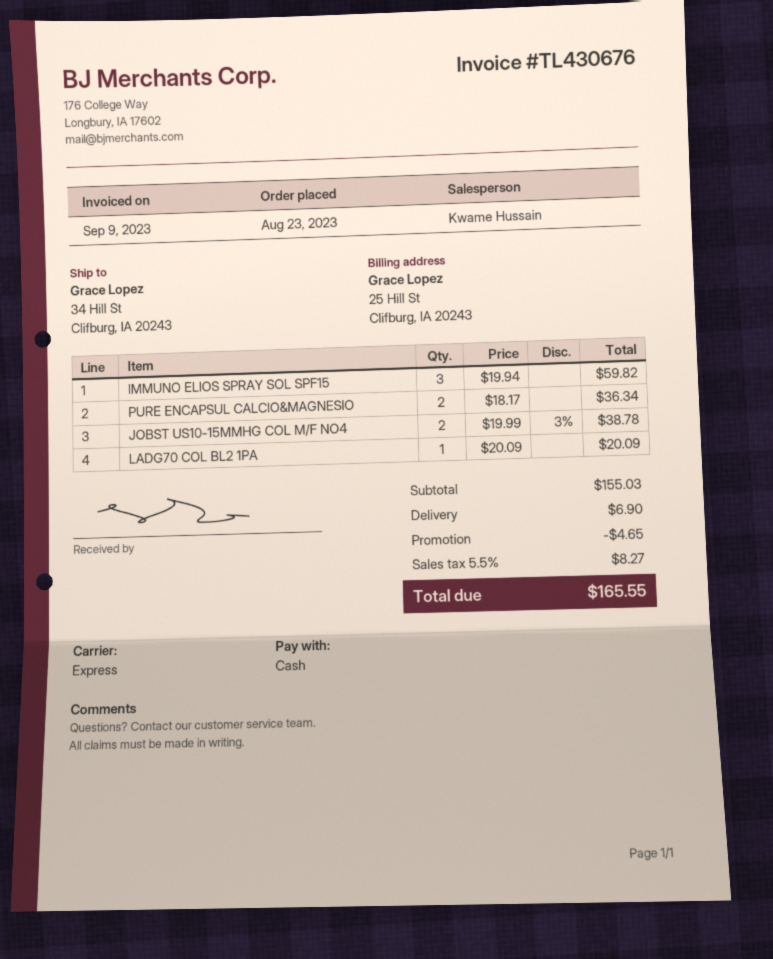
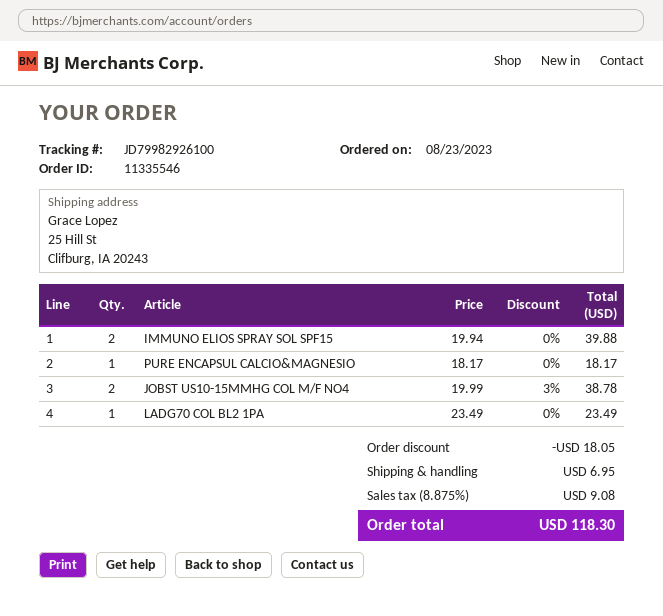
ship to: 34 Hill St, Clifburg, IA 20243 -> 25 Hill St, Clifburg, IA 20243
IMMUNO ELIOS SPRAY SOL SPF15: 3 x 19.94 = 59.82 -> 2 x 19.94 = 39.88
PURE ENCAPSUL CALCIO&MAGNESIO: 2 x 18.17 = 36.34 -> 1 x 18.17 = 18.17
LADG70 COL BL2 1PA: 1 x 20.09 = 20.09 -> 1 x 23.49 = 23.49
discount: 4.65 -> 18.05
shipping: 6.90 -> 6.95
tax: 5.5% = 8.27 -> 8.875% = 9.08
total: 165.55 -> 118.30

